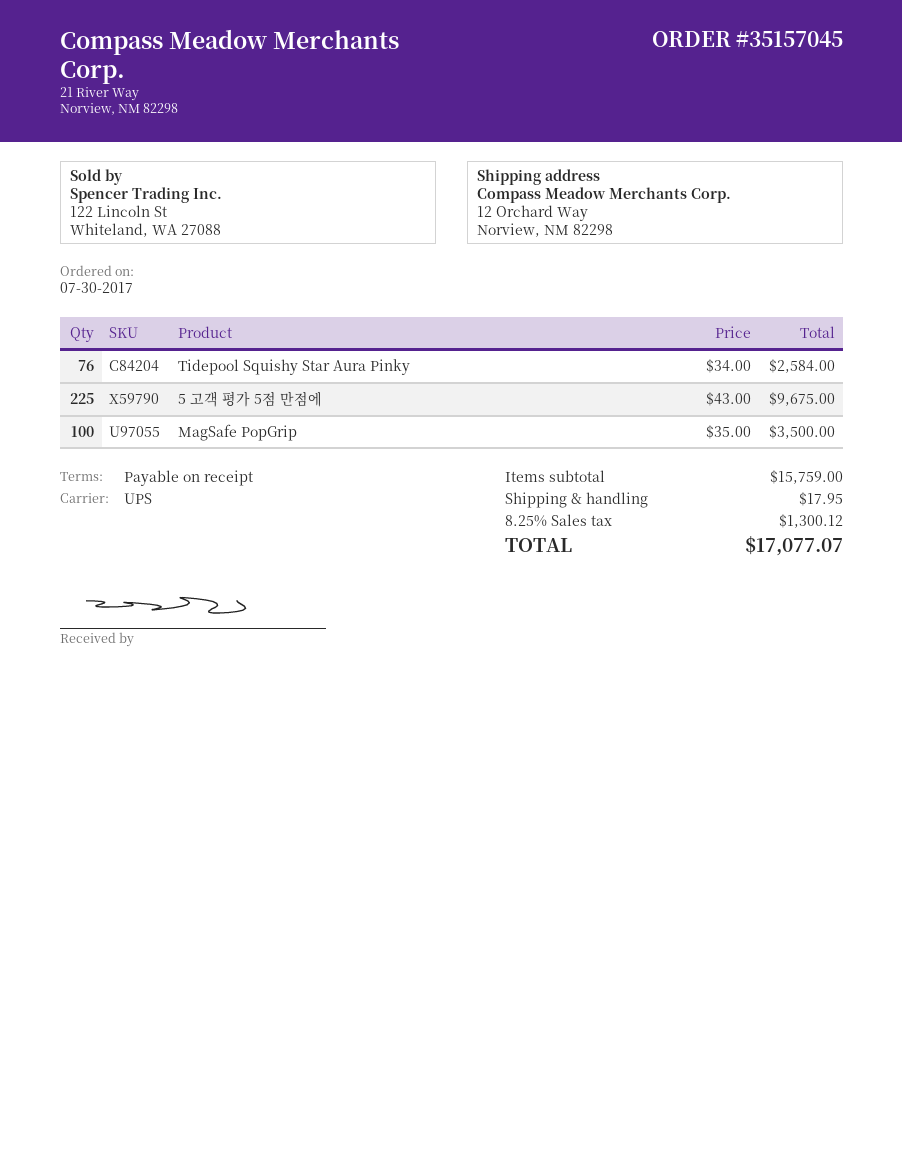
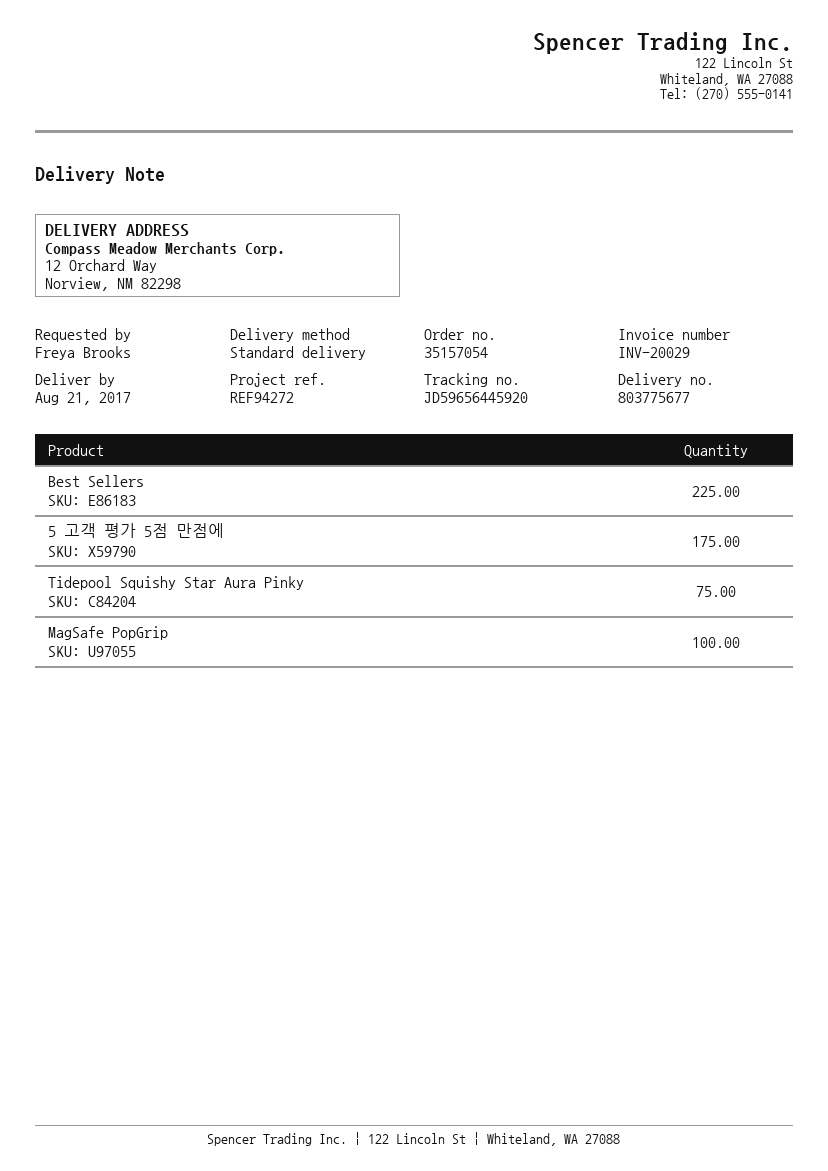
order number: 35157045 -> 35157054
shipping method: UPS -> standard
Tidepool Squishy Star Aura Pinky: 76 -> 75
5 고객 평가 5점 만점에: 225 -> 175
Best Sellers: none -> 225

